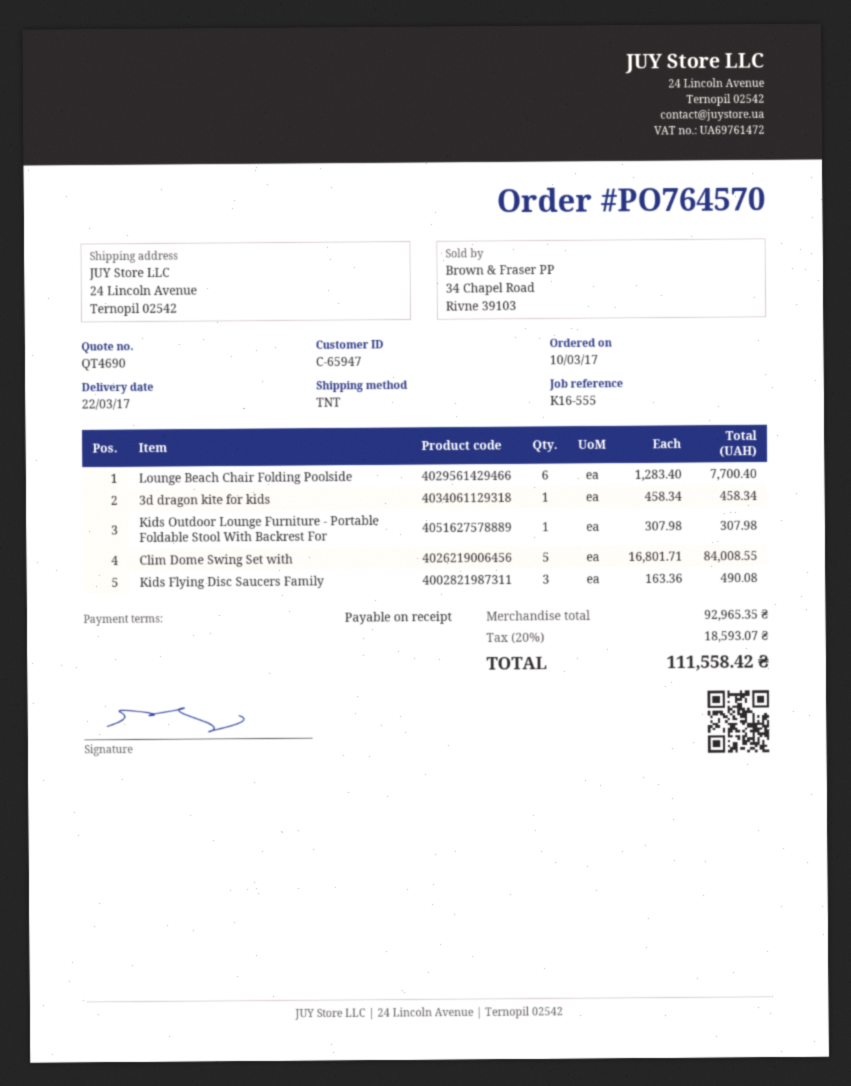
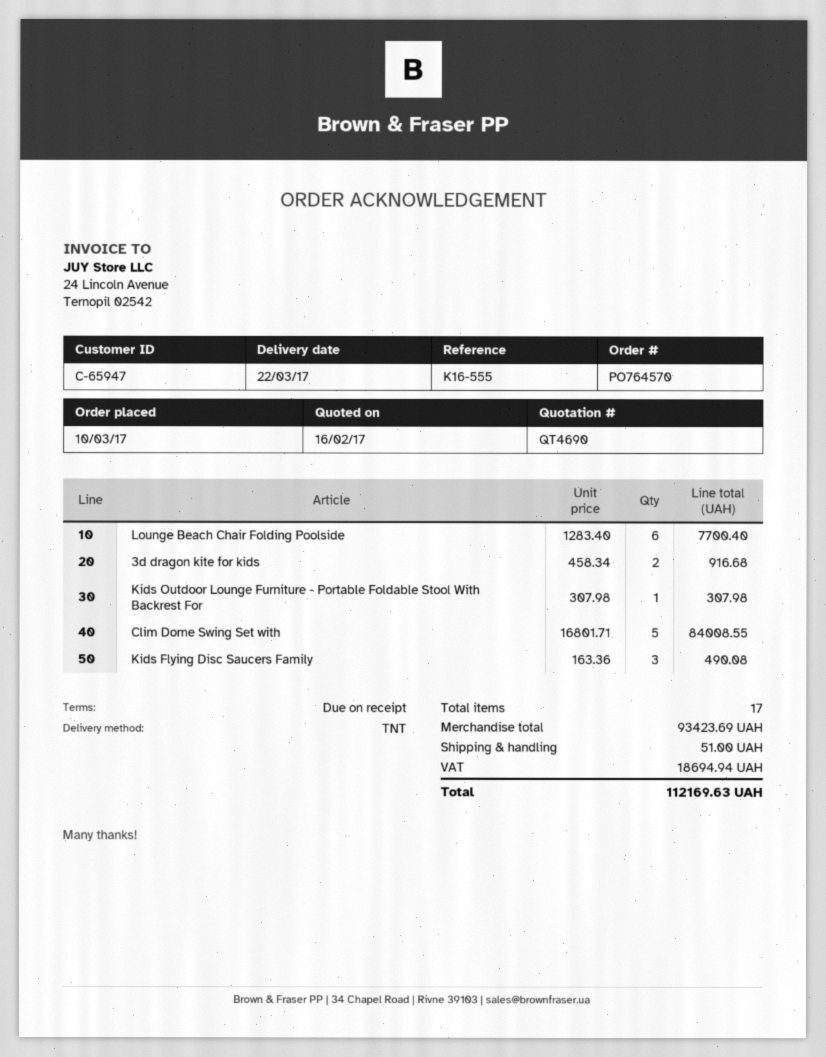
3d dragon kite for kids: 1 x 458.34 = 458.34 -> 2 x 458.34 = 916.68
subtotal: 92965.35 -> 93423.69
shipping: none -> 51.00
tax: 18593.07 -> 18694.94
total: 111558.42 -> 112169.63

